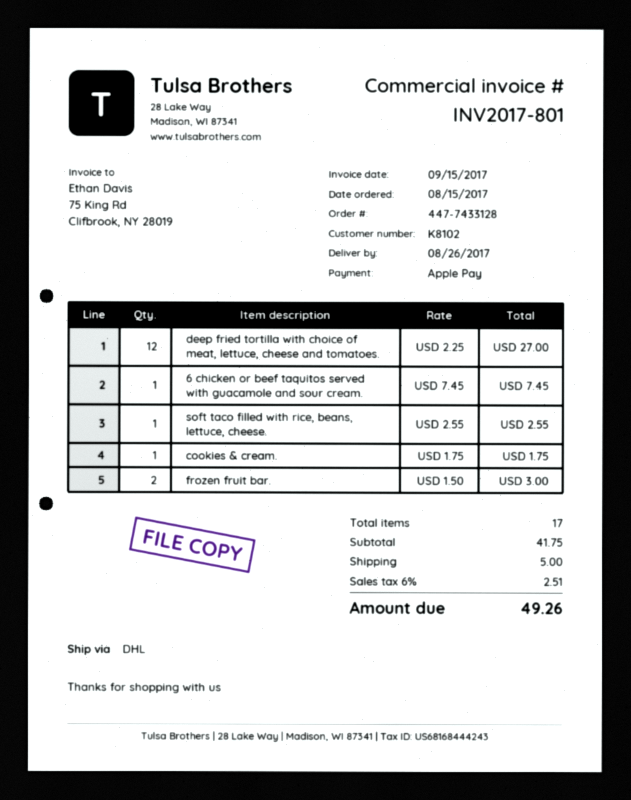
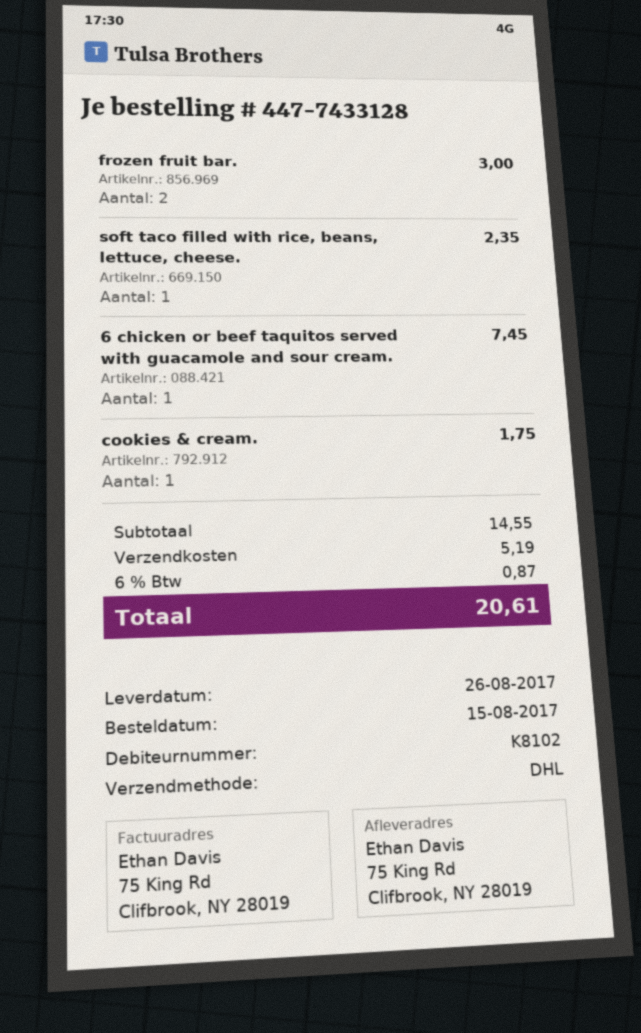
deep fried tortilla with choice of meat, lettuce, cheese and tomatoes.: 12 for 27.00 -> none
soft taco filled with rice, beans, lettuce, cheese.: 1 for 2.55 -> 1 for 2.35
subtotal: 41.75 -> 14.55
shipping: 5.00 -> 5.19
tax: 6% = 2.51 -> 6% = 0.87
total: 49.26 -> 20.61

